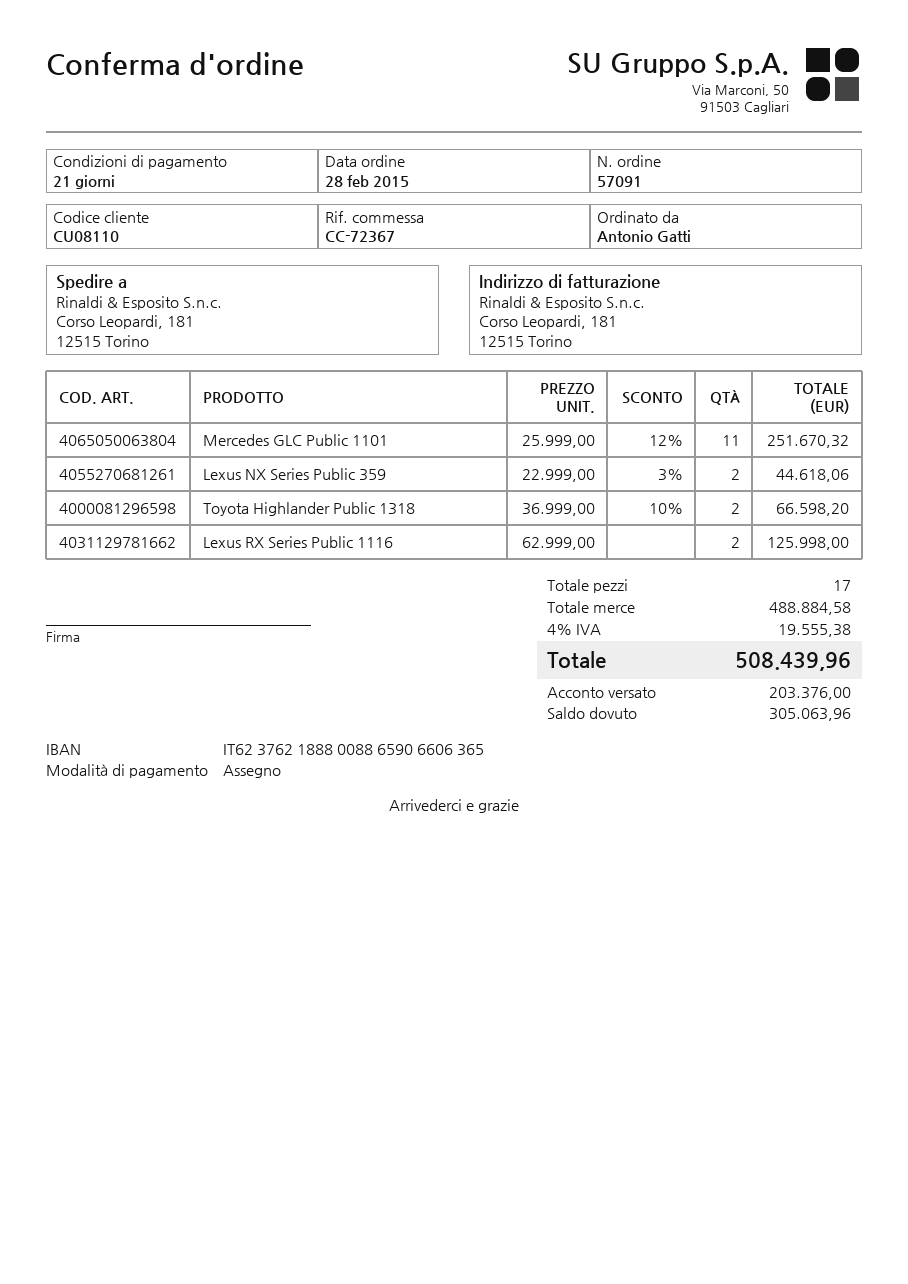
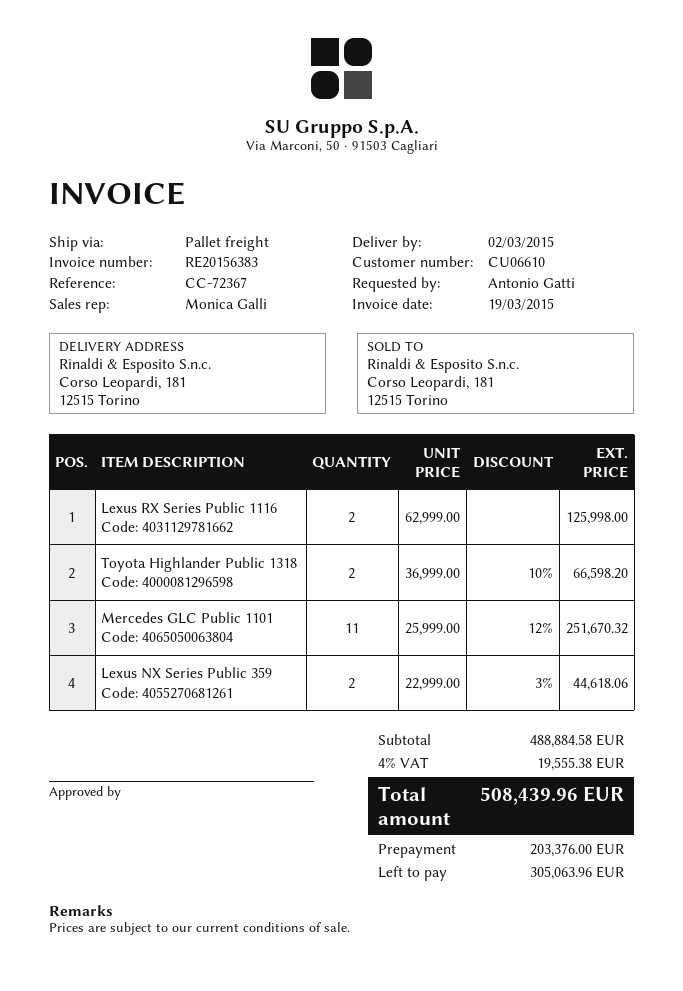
customer number: CU08110 -> CU06610

